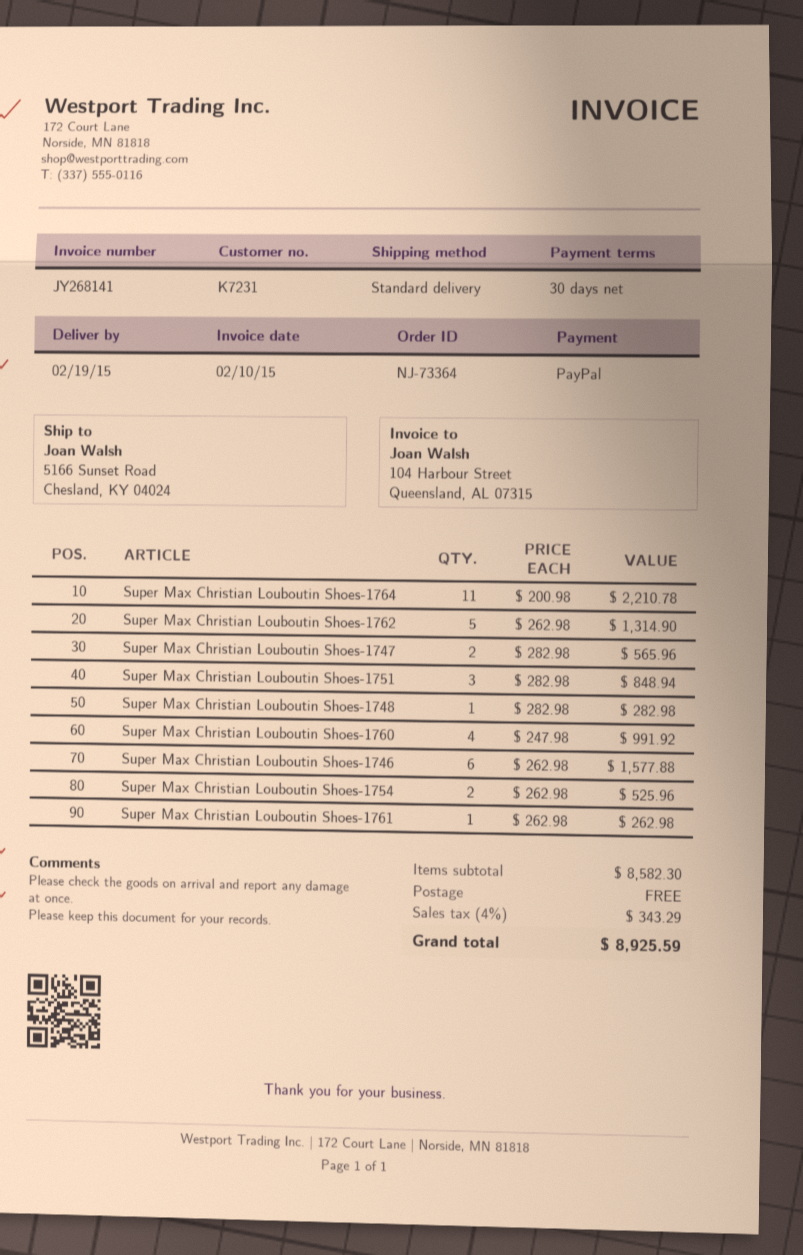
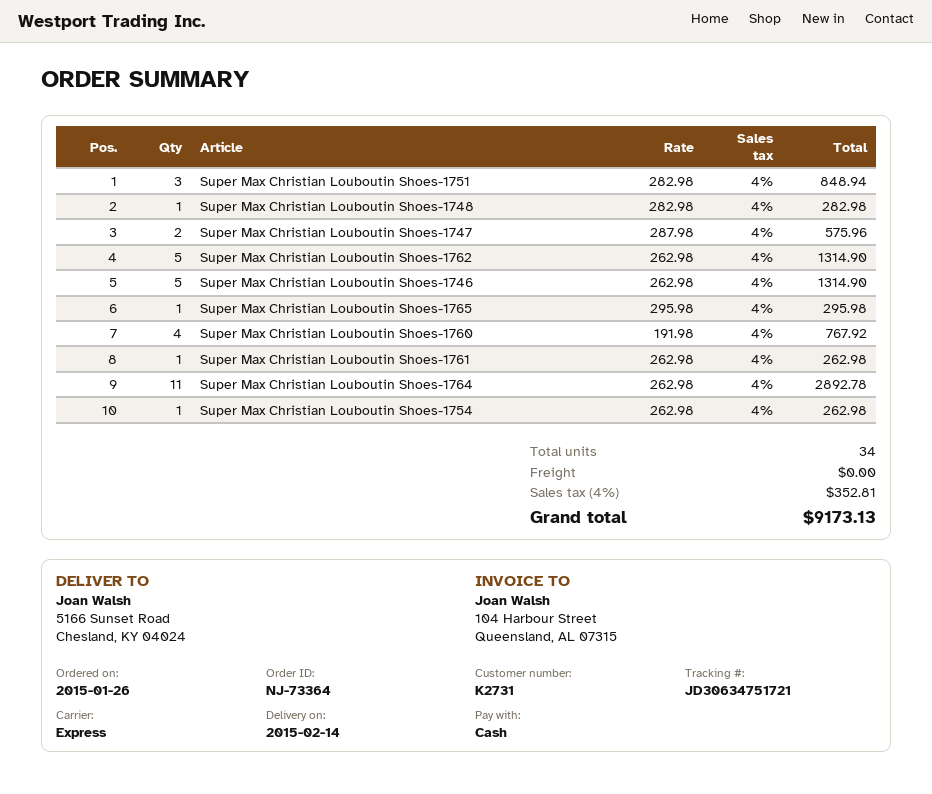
delivery date: 2015-02-19 -> 2015-02-14
customer number: K7231 -> K2731
payment method: PayPal -> cash
shipping method: standard -> express
Super Max Christian Louboutin Shoes-1764: 11 x 200.98 = 2210.78 -> 11 x 262.98 = 2892.78
Super Max Christian Louboutin Shoes-1747: 2 x 282.98 = 565.96 -> 2 x 287.98 = 575.96
Super Max Christian Louboutin Shoes-1760: 4 x 247.98 = 991.92 -> 4 x 191.98 = 767.92
Super Max Christian Louboutin Shoes-1746: 6 x 262.98 = 1577.88 -> 5 x 262.98 = 1314.90
Super Max Christian Louboutin Shoes-1754: 2 x 262.98 = 525.96 -> 1 x 262.98 = 262.98
Super Max Christian Louboutin Shoes-1765: none -> 1 x 295.98 = 295.98
tax: 4% = 343.29 -> 4% = 352.81
total: 8925.59 -> 9173.13

